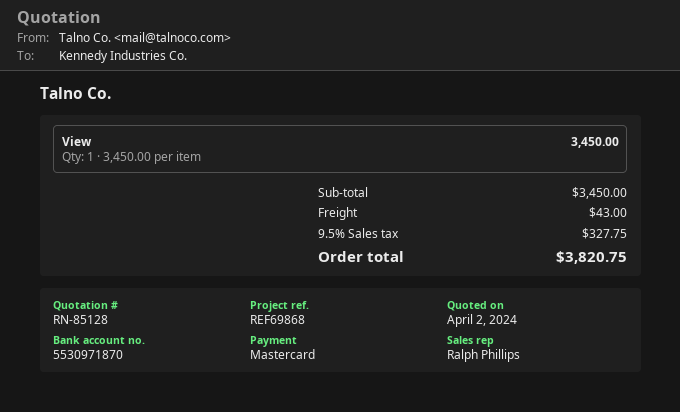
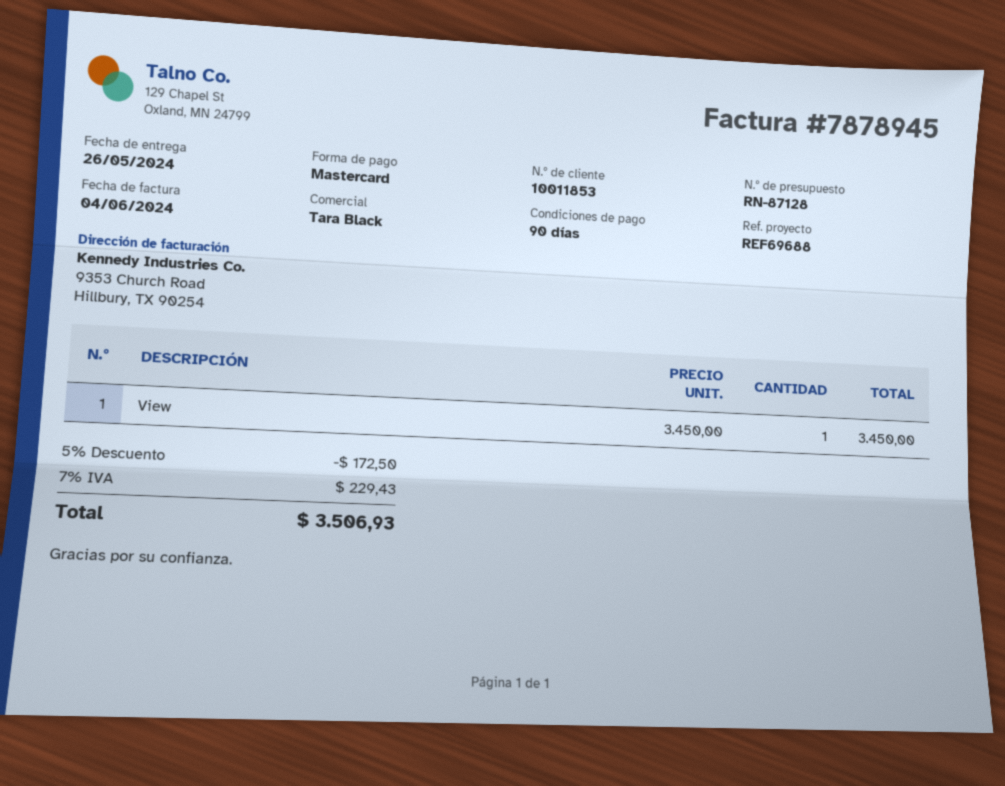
quote number: RN-85128 -> RN-87128
reference: REF69868 -> REF69688
sales rep: Ralph Phillips -> Tara Black
discount: none -> 5% = 172.50
shipping: 43.00 -> none
tax: 9.5% = 327.75 -> 7% = 229.43
total: 3820.75 -> 3506.93

